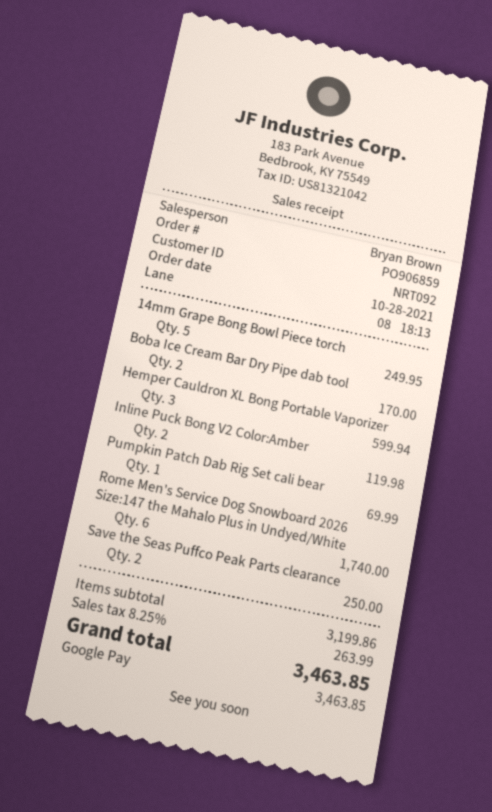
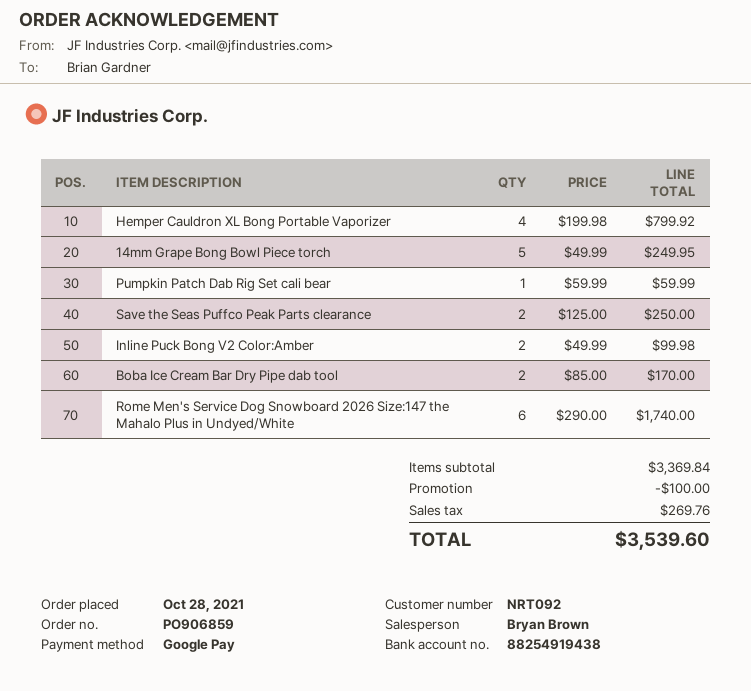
Hemper Cauldron XL Bong Portable Vaporizer: 3 for 599.94 -> 4 for 799.92
Inline Puck Bong V2 Color:Amber: 2 for 119.98 -> 2 for 99.98
Pumpkin Patch Dab Rig Set cali bear: 1 for 69.99 -> 1 for 59.99
subtotal: 3199.86 -> 3369.84
discount: none -> 100.00
tax: 263.99 -> 269.76
total: 3463.85 -> 3539.60

